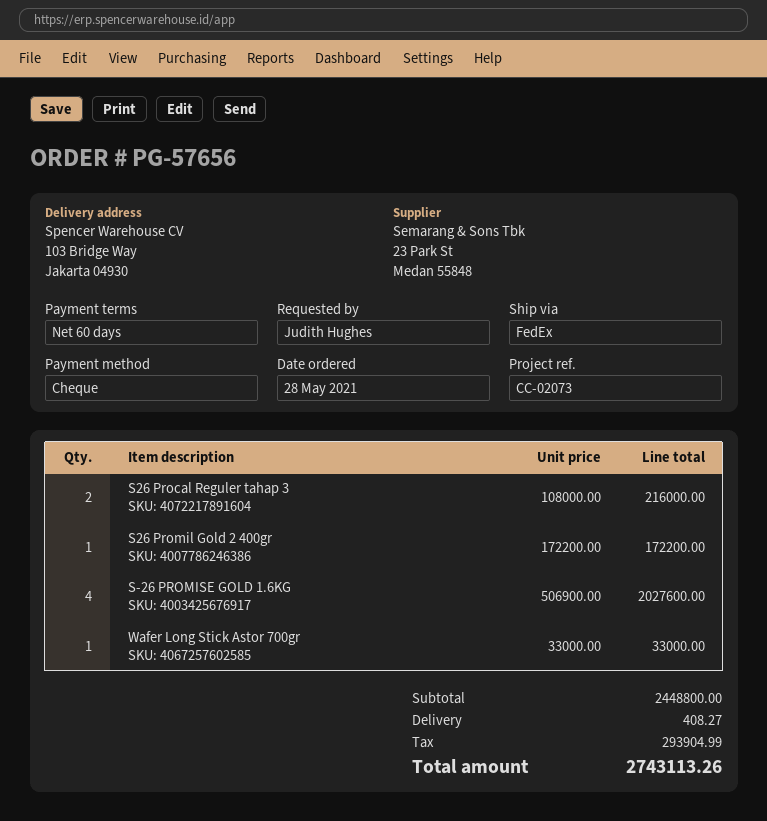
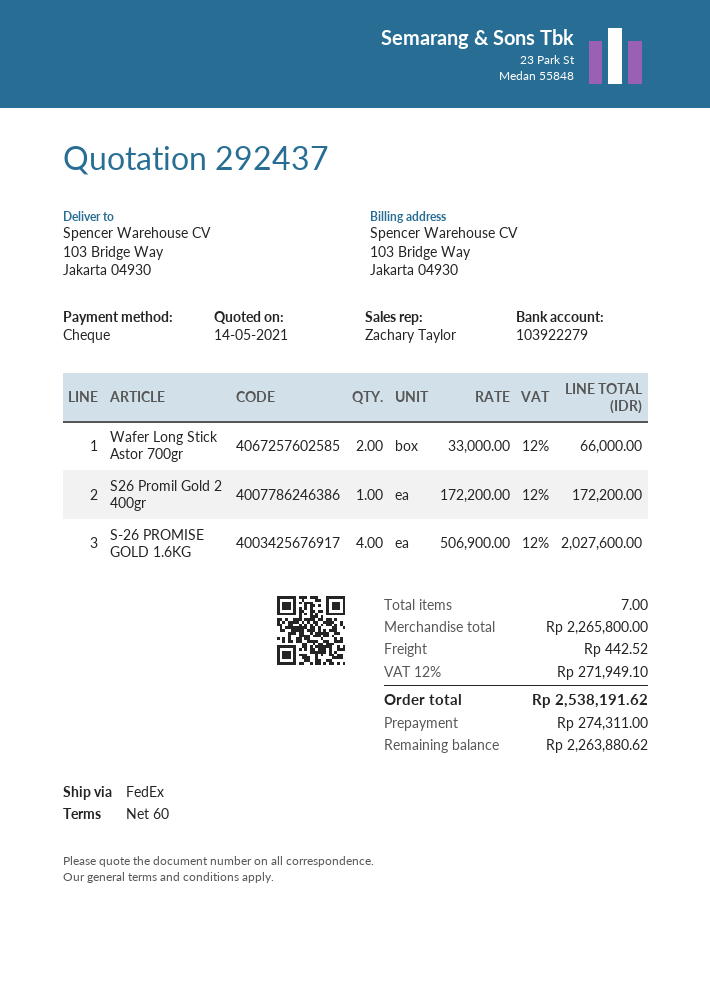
S26 Procal Reguler tahap 3: 2 x 108000.00 = 216000.00 -> none
Wafer Long Stick Astor 700gr: 1 x 33000.00 = 33000.00 -> 2 x 33000.00 = 66000.00
subtotal: 2448800.00 -> 2265800.00
shipping: 408.27 -> 442.52
tax: 293904.99 -> 271949.10
total: 2743113.26 -> 2538191.62

